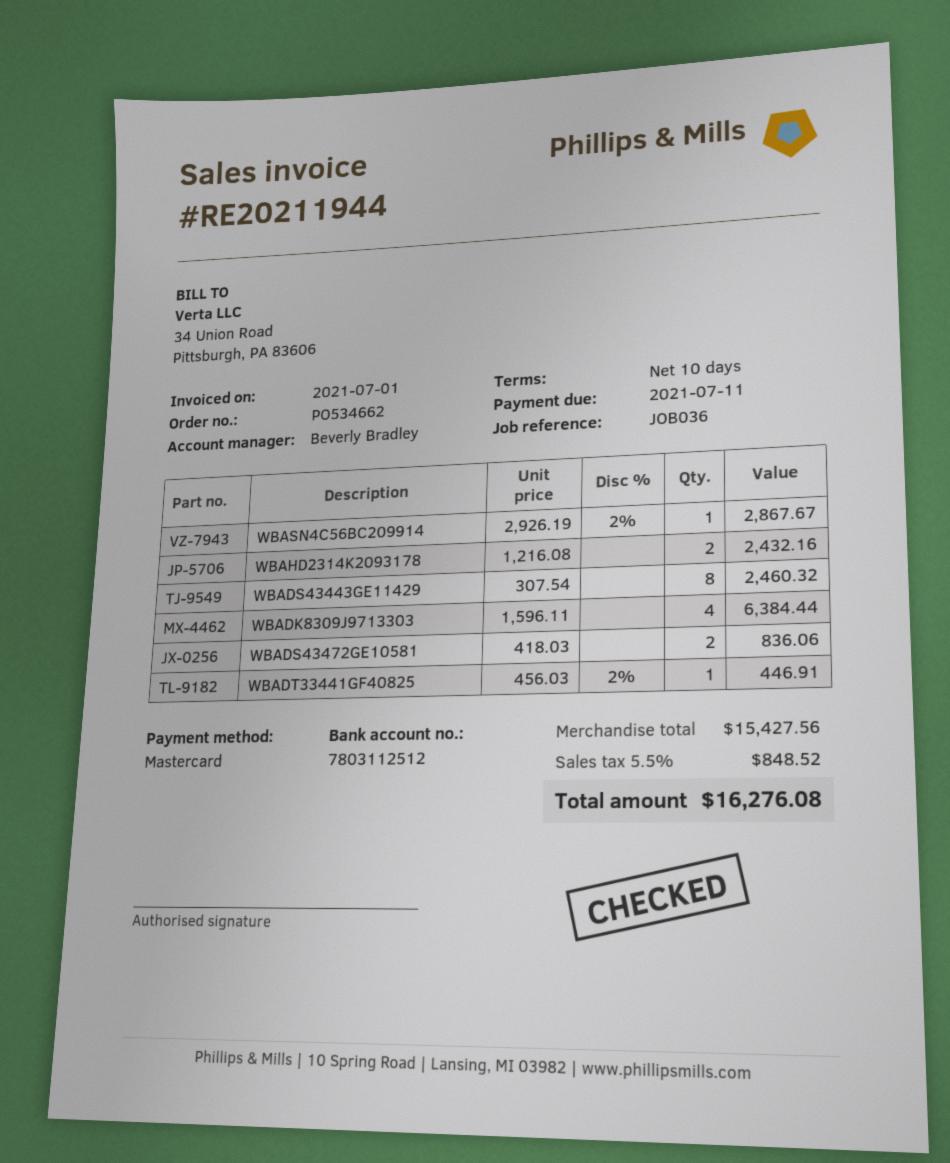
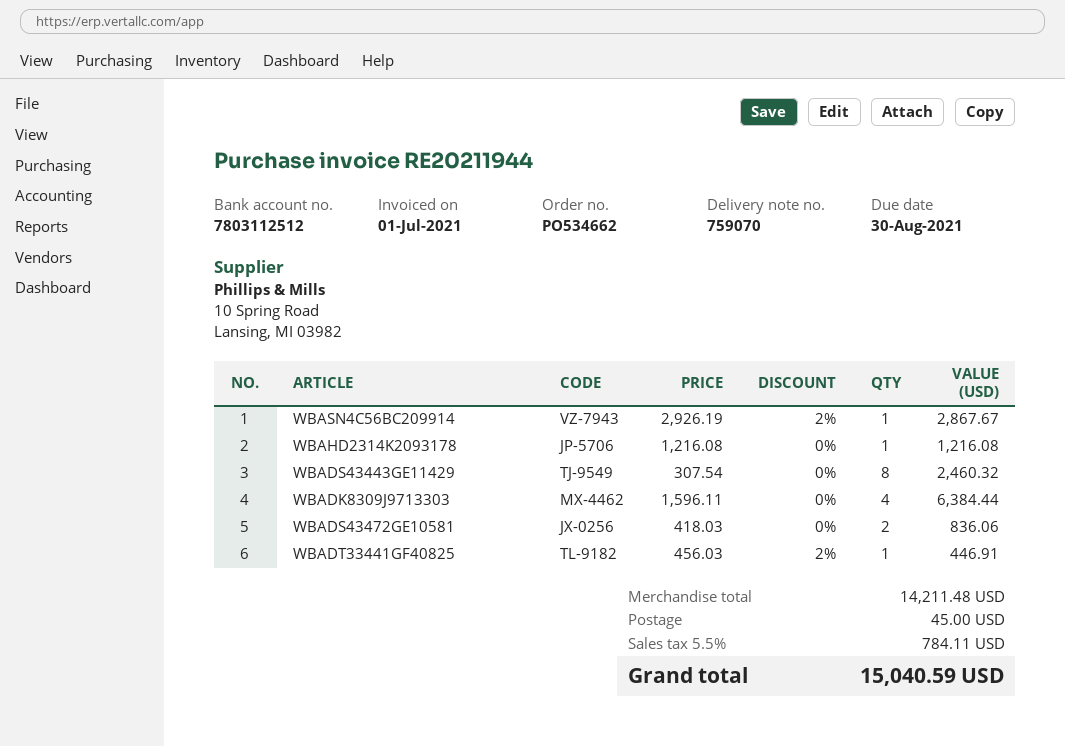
due date: 2021-07-11 -> 2021-08-30
WBAHD2314K2093178: 2 x 1216.08 = 2432.16 -> 1 x 1216.08 = 1216.08
subtotal: 15427.56 -> 14211.48
shipping: none -> 45.00
tax: 5.5% = 848.52 -> 5.5% = 784.11
total: 16276.08 -> 15040.59

